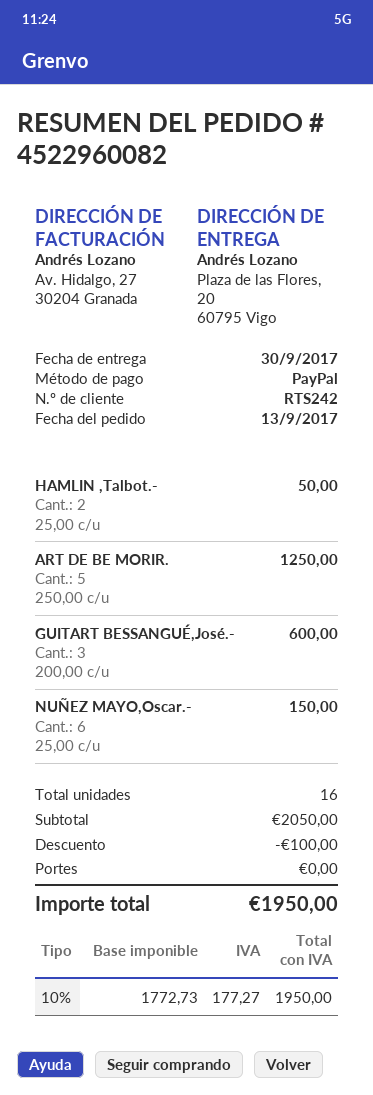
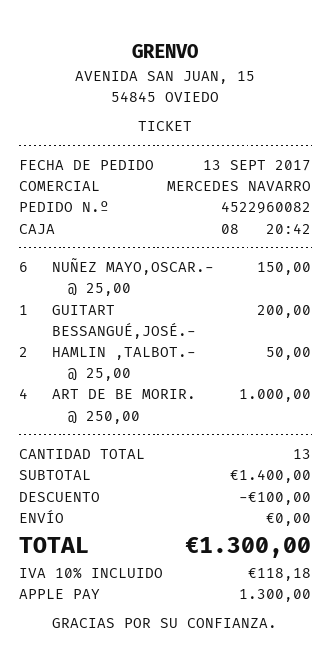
payment method: PayPal -> Apple Pay
ART DE BE MORIR.: 5 x 250.00 = 1250.00 -> 4 x 250.00 = 1000.00
GUITART BESSANGUÉ,José.-: 3 x 200.00 = 600.00 -> 1 x 200.00 = 200.00
total quantity: 16 -> 13
subtotal: 2050.00 -> 1400.00
tax: 10% = 177.27 -> 10% = 118.18
total: 1950.00 -> 1300.00

